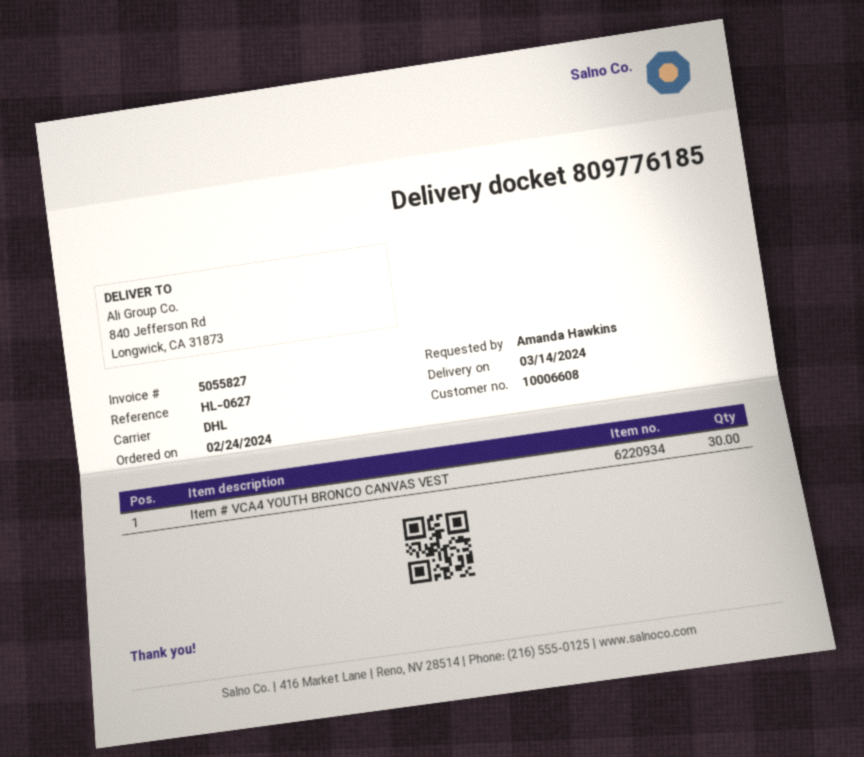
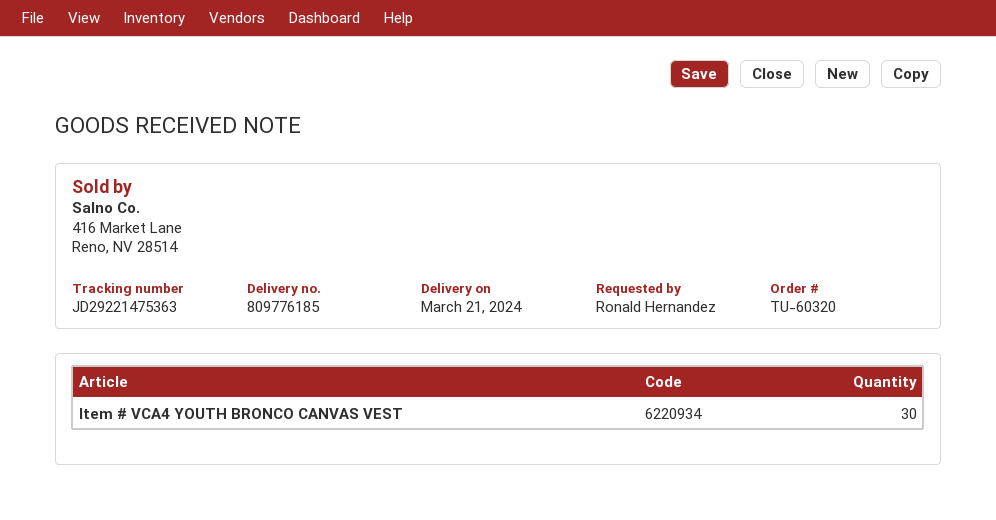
delivery date: 2024-03-14 -> 2024-03-21
ordered by: Amanda Hawkins -> Ronald Hernandez

